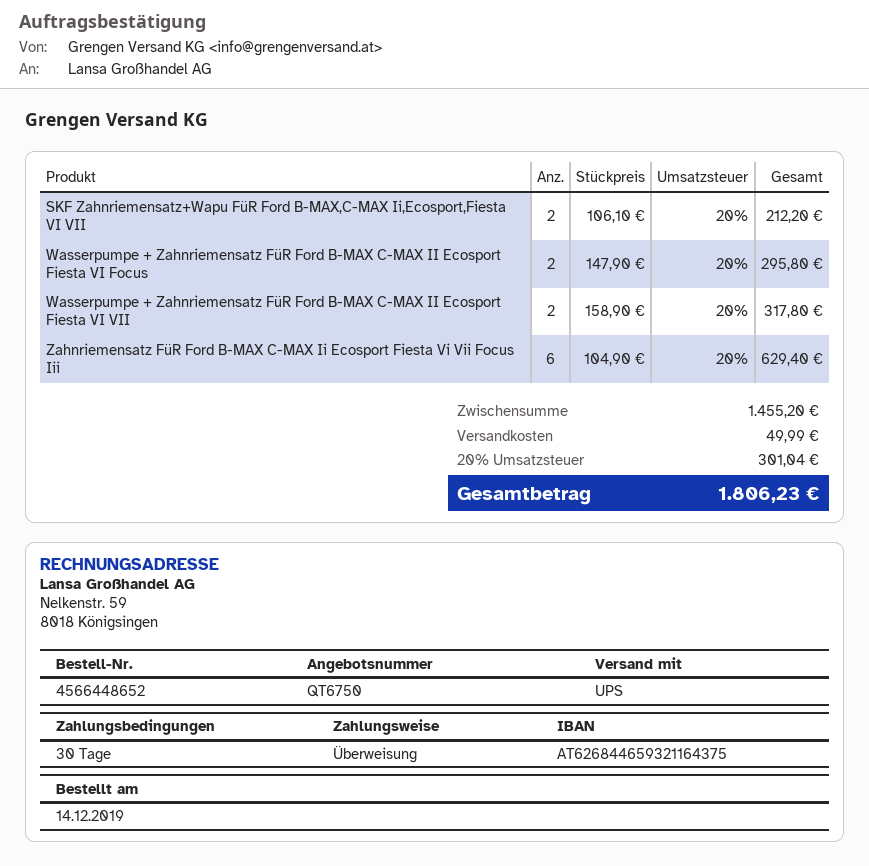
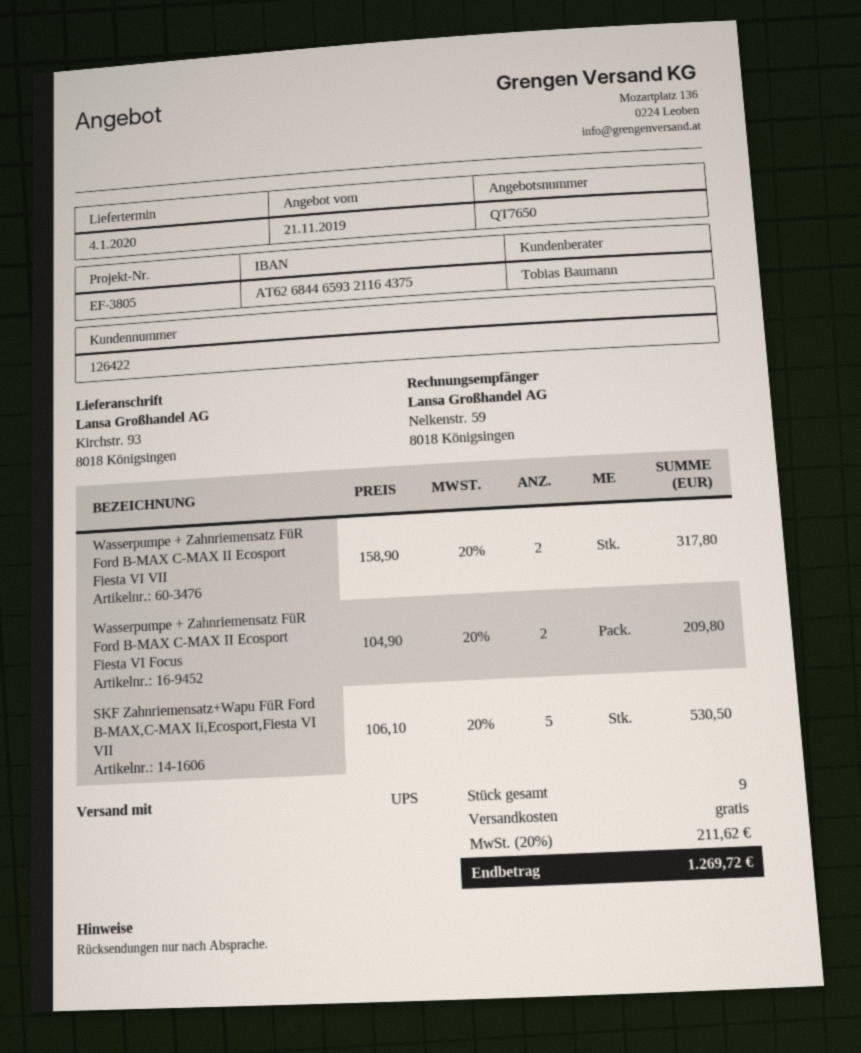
quote number: QT6750 -> QT7650
SKF Zahnriemensatz+Wapu FüR Ford B-MAX,C-MAX Ii,Ecosport,Fiesta VI VII: 2 x 106.10 = 212.20 -> 5 x 106.10 = 530.50
Wasserpumpe + Zahnriemensatz FüR Ford B-MAX C-MAX II Ecosport Fiesta VI Focus: 2 x 147.90 = 295.80 -> 2 x 104.90 = 209.80
Zahnriemensatz FüR Ford B-MAX C-MAX Ii Ecosport Fiesta Vi Vii Focus Iii: 6 x 104.90 = 629.40 -> none
shipping: 49.99 -> 0.00
tax: 20% = 301.04 -> 20% = 211.62
total: 1806.23 -> 1269.72

